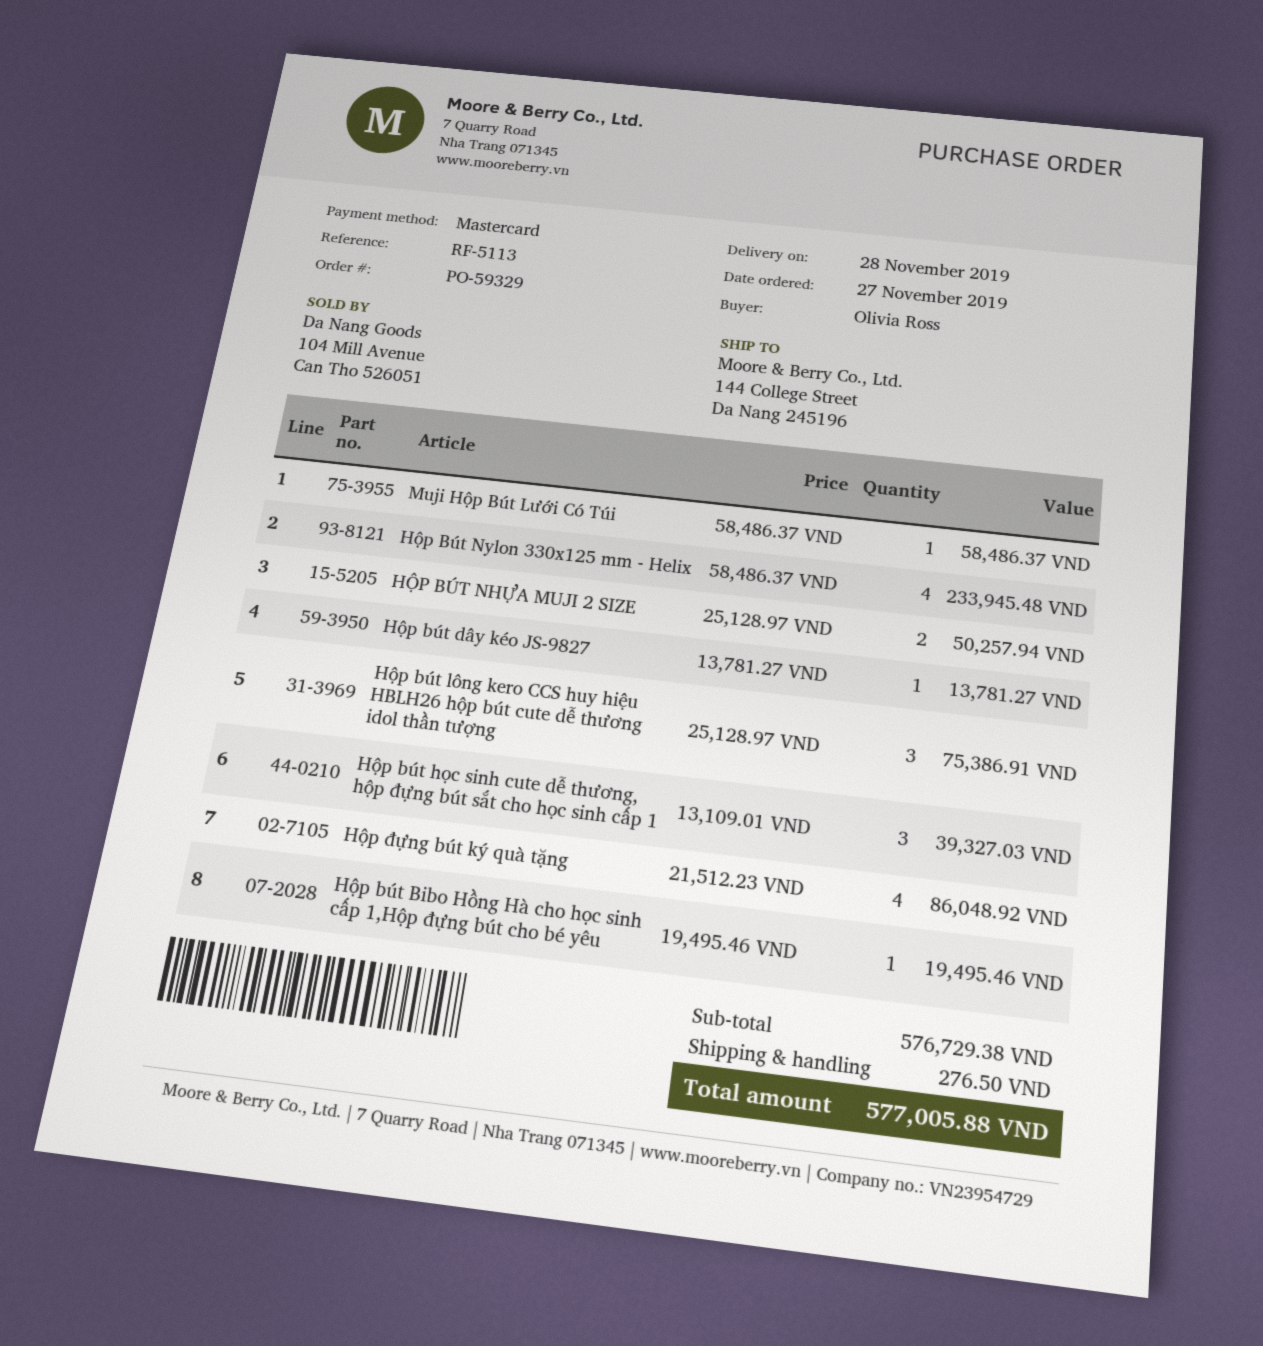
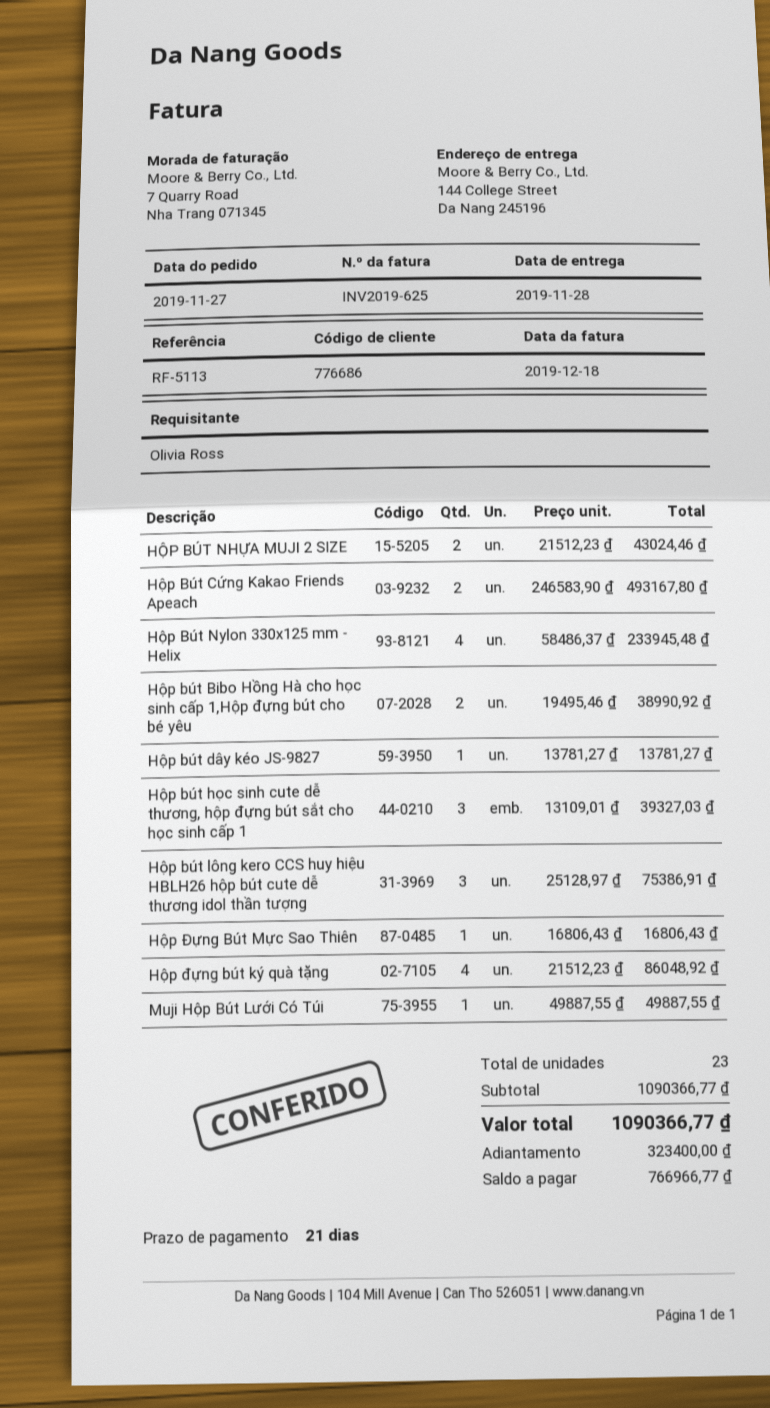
Muji Hộp Bút Lưới Có Túi: 1 x 58486.37 = 58486.37 -> 1 x 49887.55 = 49887.55
HỘP BÚT NHỰA MUJI 2 SIZE: 2 x 25128.97 = 50257.94 -> 2 x 21512.23 = 43024.46
Hộp bút Bibo Hồng Hà cho học sinh cấp 1,Hộp đựng bút cho bé yêu: 1 x 19495.46 = 19495.46 -> 2 x 19495.46 = 38990.92
Hộp Bút Cứng Kakao Friends Apeach: none -> 2 x 246583.90 = 493167.80
Hộp Đựng Bút Mực Sao Thiên: none -> 1 x 16806.43 = 16806.43
subtotal: 576729.38 -> 1090366.77
shipping: 276.50 -> none
total: 577005.88 -> 1090366.77

